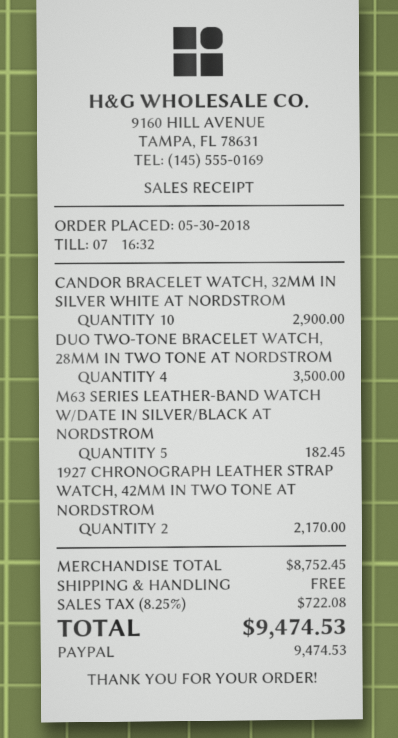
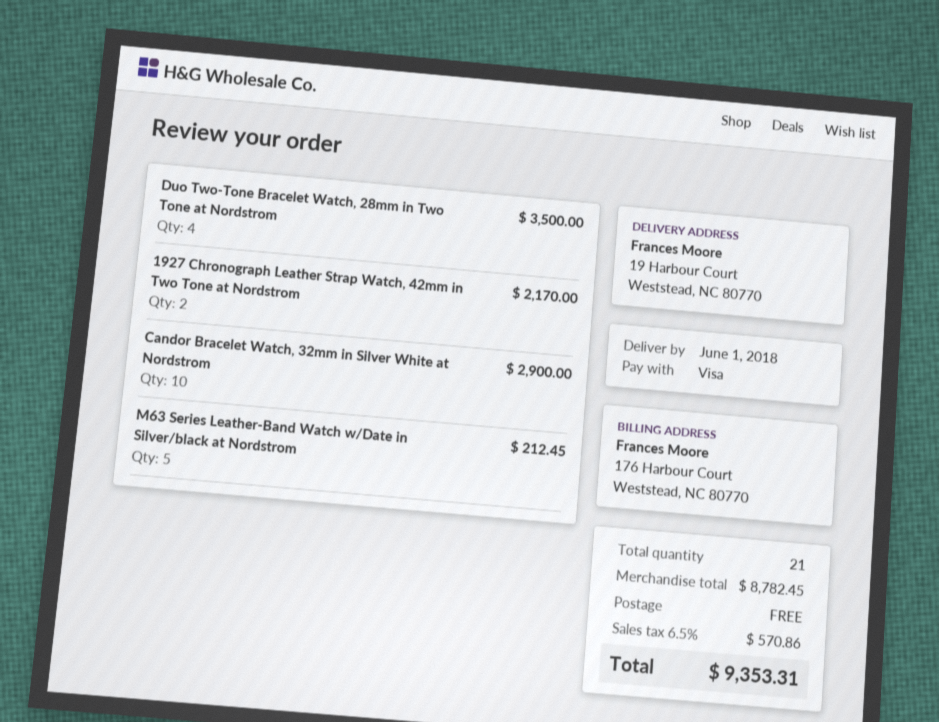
payment method: PayPal -> Visa
M63 SERIES LEATHER-BAND WATCH W/DATE IN SILVER/BLACK AT NORDSTROM: 5 for 182.45 -> 5 for 212.45
subtotal: 8752.45 -> 8782.45
tax: 8.25% = 722.08 -> 6.5% = 570.86
total: 9474.53 -> 9353.31

